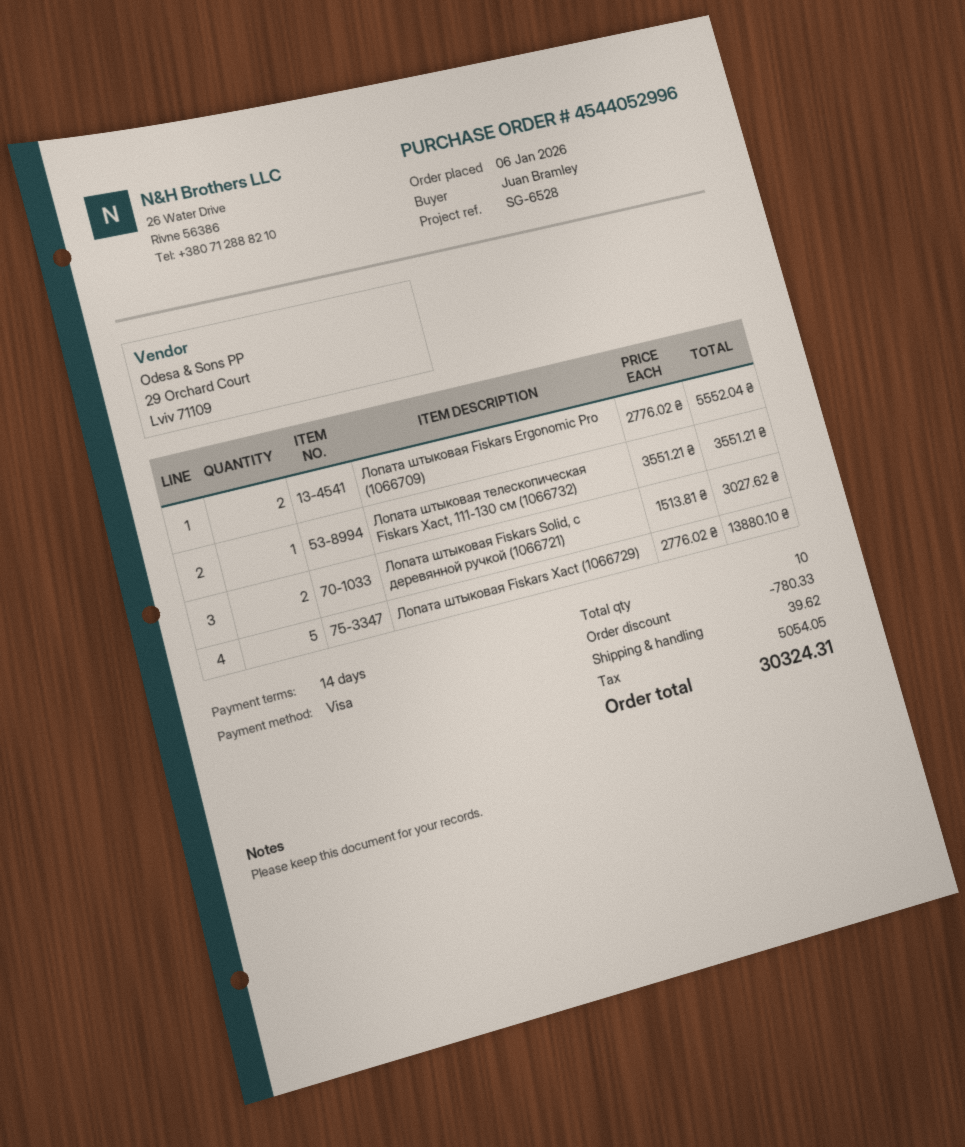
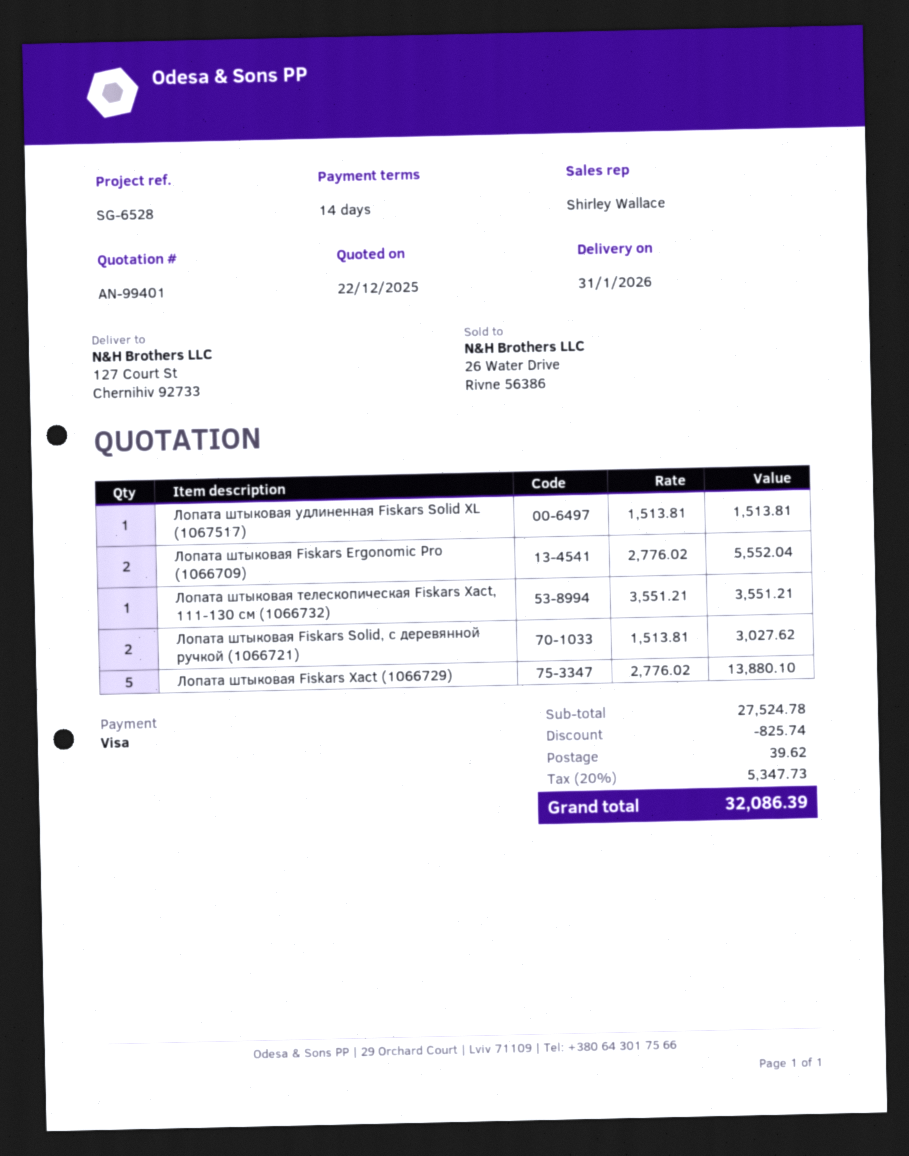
Лопата штыковая удлиненная Fiskars Solid XL (1067517): none -> 1 x 1513.81 = 1513.81
discount: 780.33 -> 825.74
tax: 5054.05 -> 5347.73
total: 30324.31 -> 32086.39

